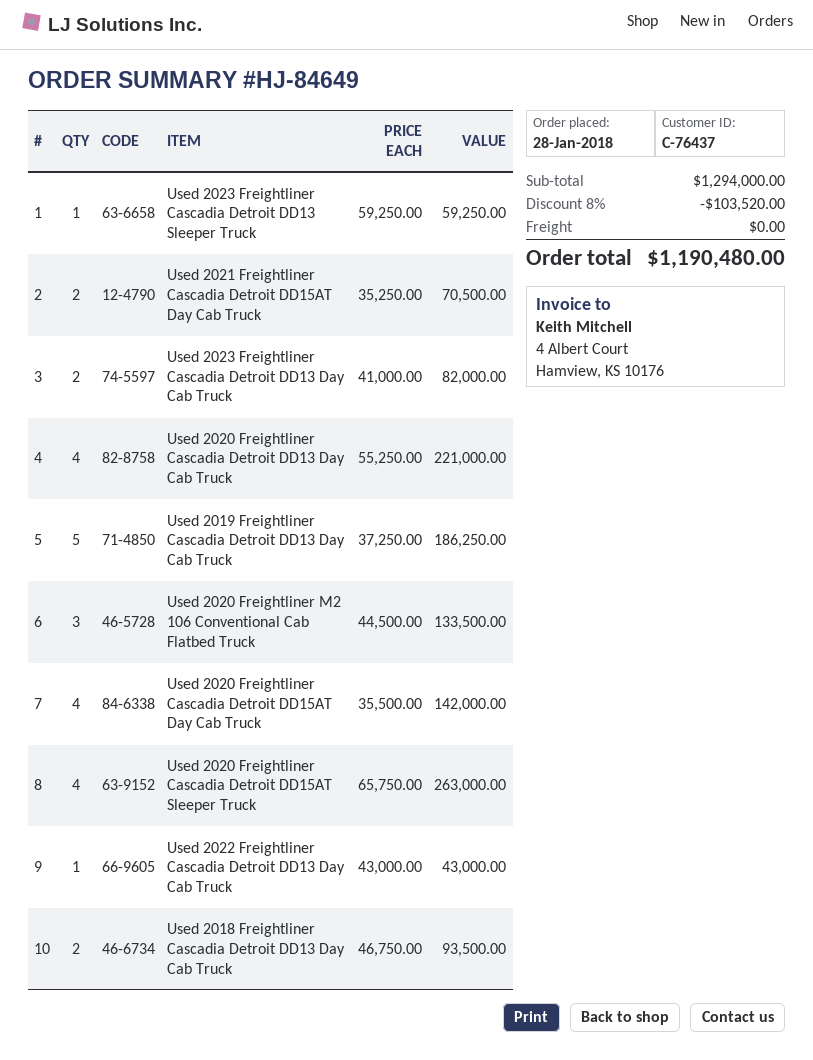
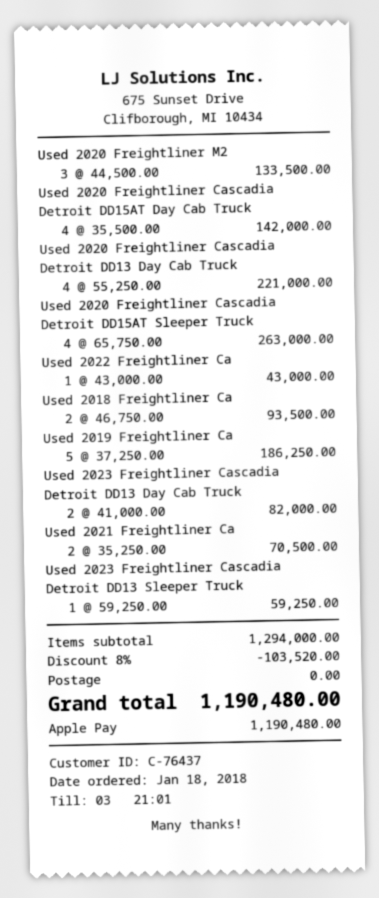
order date: 2018-01-28 -> 2018-01-18

